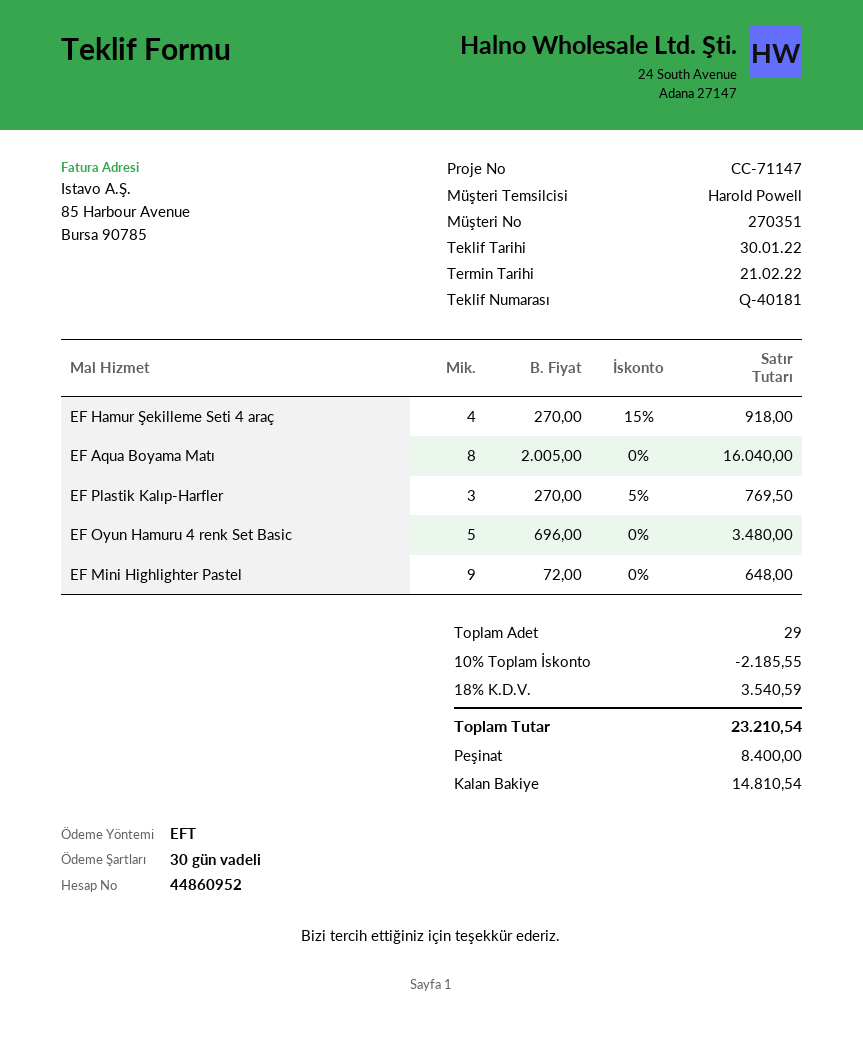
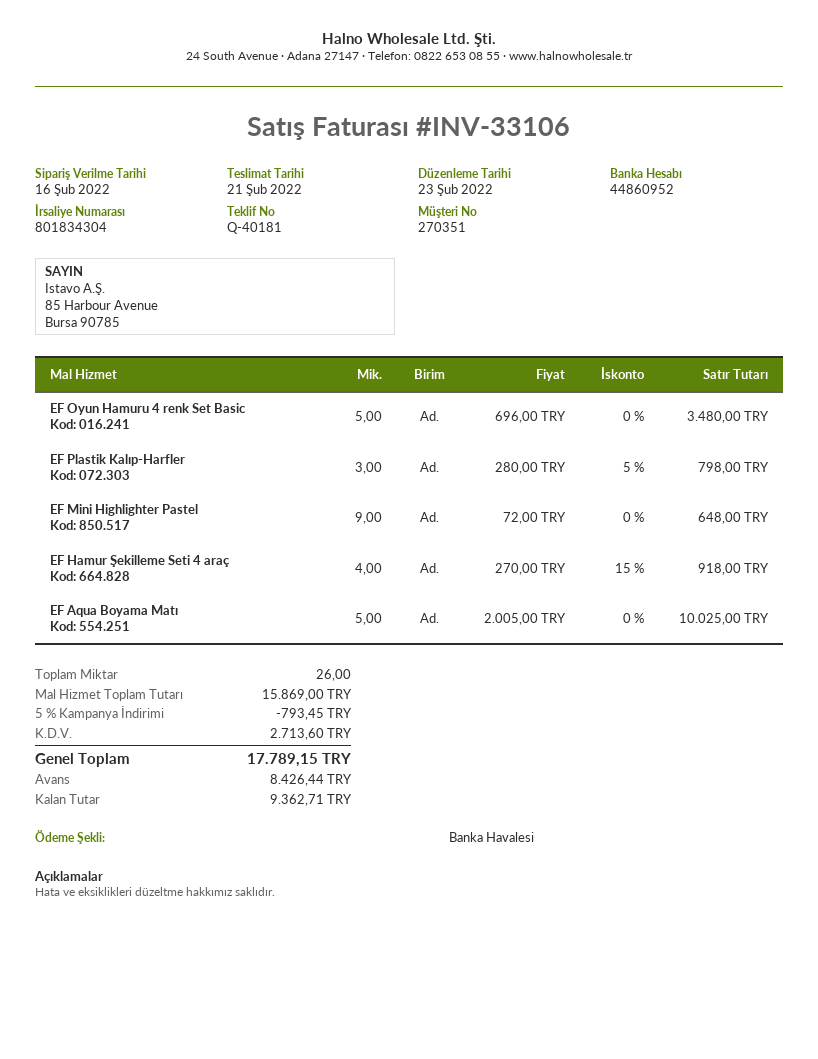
EF Aqua Boyama Matı: 8 x 2005.00 = 16040.00 -> 5 x 2005.00 = 10025.00
EF Plastik Kalıp-Harfler: 3 x 270.00 - 5% = 769.50 -> 3 x 280.00 - 5% = 798.00
total quantity: 29 -> 26
discount: 10% = 2185.55 -> 5% = 793.45
tax: 3540.59 -> 2713.60
total: 23210.54 -> 17789.15
deposit: 8400.00 -> 8426.44
balance: 14810.54 -> 9362.71

